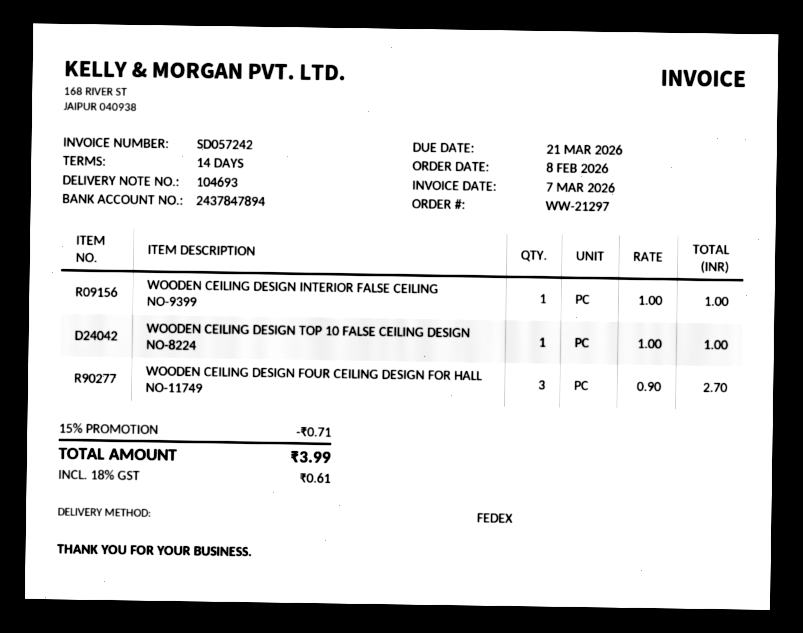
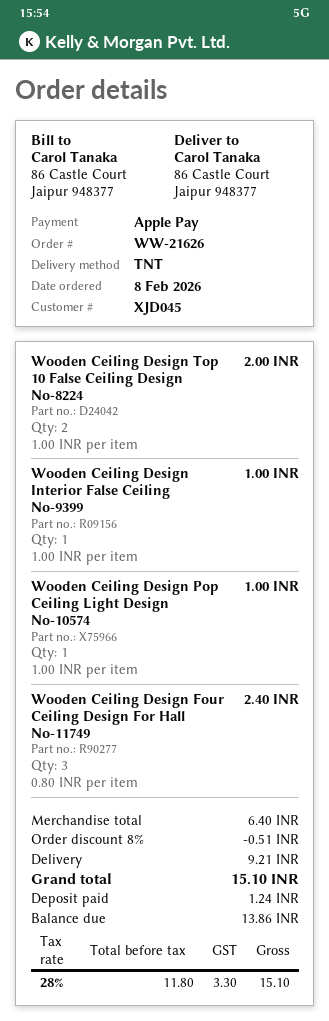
order number: WW-21297 -> WW-21626
shipping method: FedEx -> TNT
WOODEN CEILING DESIGN TOP 10 FALSE CEILING DESIGN NO-8224: 1 x 1.00 = 1.00 -> 2 x 1.00 = 2.00
WOODEN CEILING DESIGN FOUR CEILING DESIGN FOR HALL NO-11749: 3 x 0.90 = 2.70 -> 3 x 0.80 = 2.40
Wooden Ceiling Design Pop Ceiling Light Design No-10574: none -> 1 x 1.00 = 1.00
discount: 15% = 0.71 -> 8% = 0.51
shipping: none -> 9.21
tax: 18% = 0.61 -> 28% = 3.30
total: 3.99 -> 15.10

